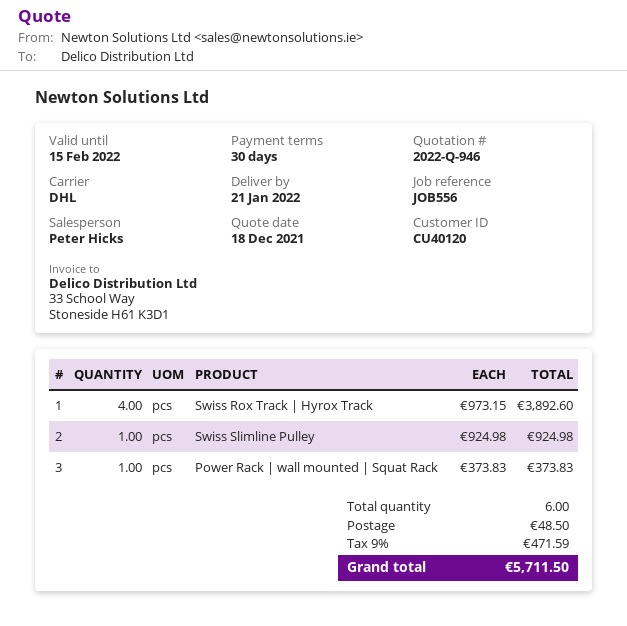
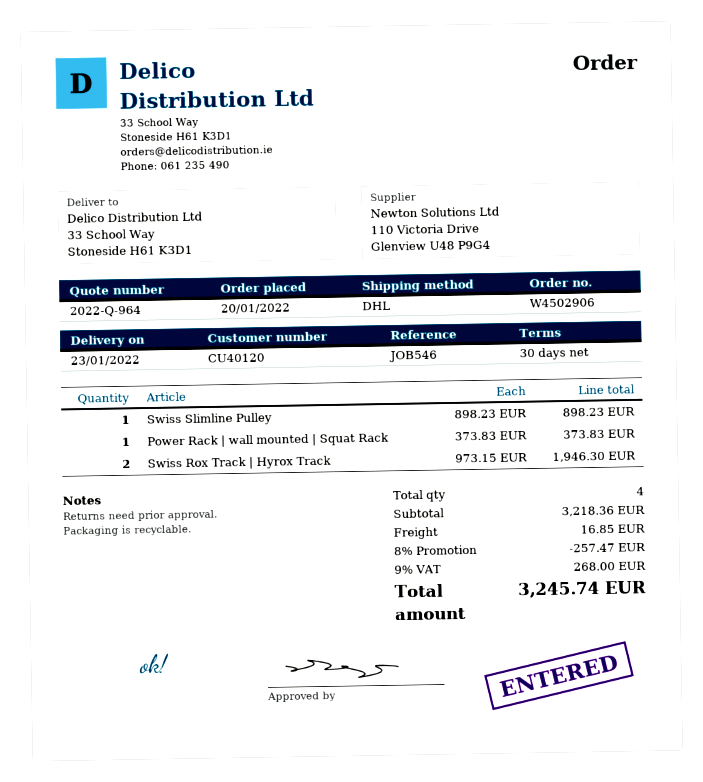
quote number: 2022-Q-946 -> 2022-Q-964
delivery date: 2022-01-21 -> 2022-01-23
reference: JOB556 -> JOB546
Swiss Rox Track | Hyrox Track: 4 x 973.15 = 3892.60 -> 2 x 973.15 = 1946.30
Swiss Slimline Pulley: 1 x 924.98 = 924.98 -> 1 x 898.23 = 898.23
total quantity: 6 -> 4
discount: none -> 8% = 257.47
shipping: 48.50 -> 16.85
tax: 9% = 471.59 -> 9% = 268.00
total: 5711.50 -> 3245.74

